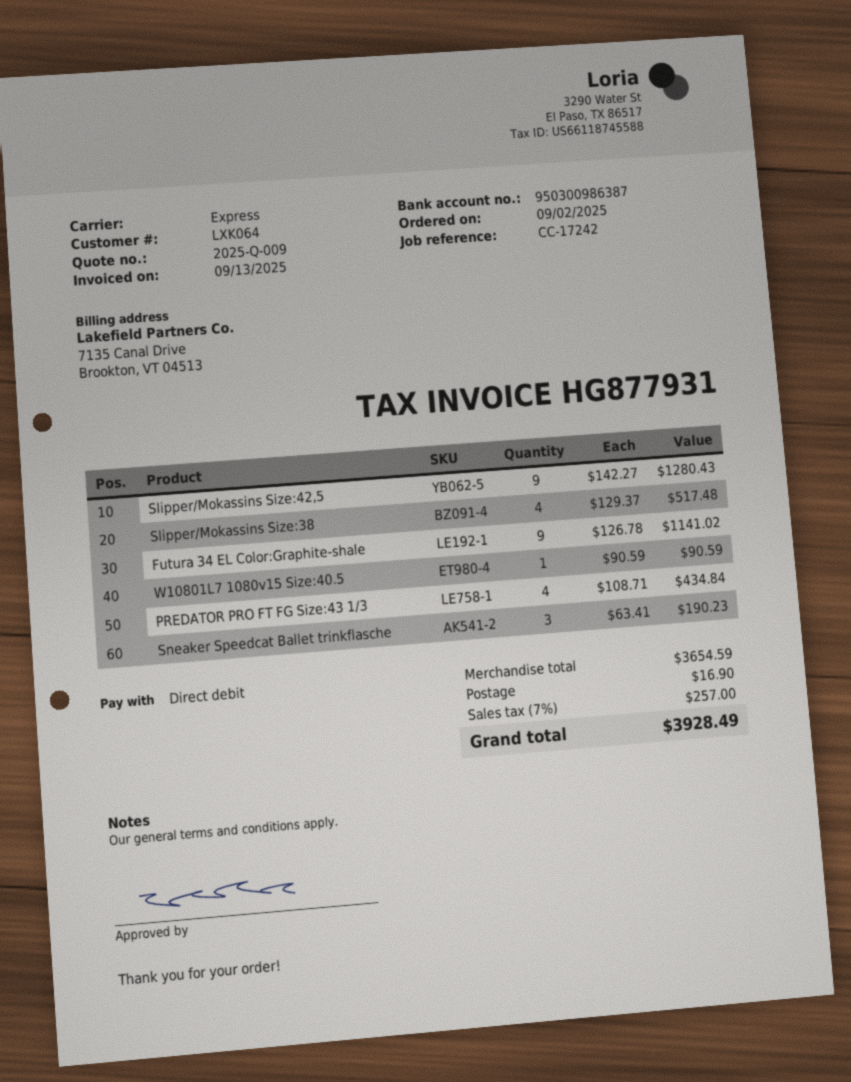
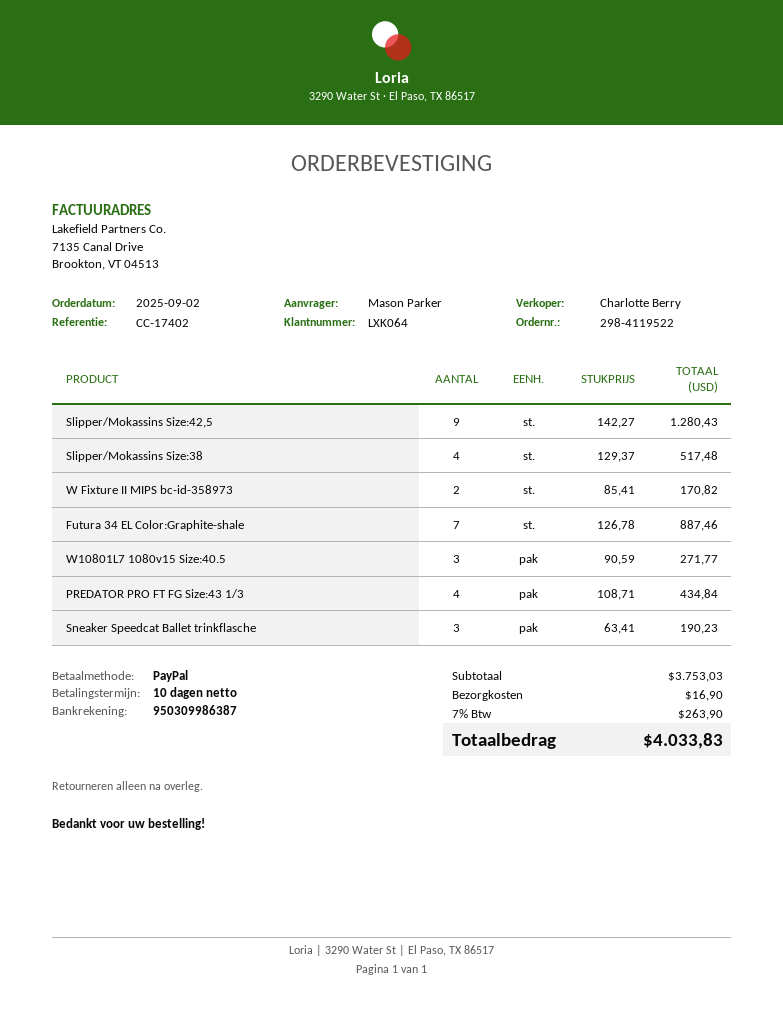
reference: CC-17242 -> CC-17402
payment method: direct debit -> PayPal
bank account: 950300986387 -> 950309986387
Futura 34 EL Color:Graphite-shale: 9 x 126.78 = 1141.02 -> 7 x 126.78 = 887.46
W10801L7 1080v15 Size:40.5: 1 x 90.59 = 90.59 -> 3 x 90.59 = 271.77
W Fixture II MIPS bc-id-358973: none -> 2 x 85.41 = 170.82
subtotal: 3654.59 -> 3753.03
tax: 7% = 257.00 -> 7% = 263.90
total: 3928.49 -> 4033.83

